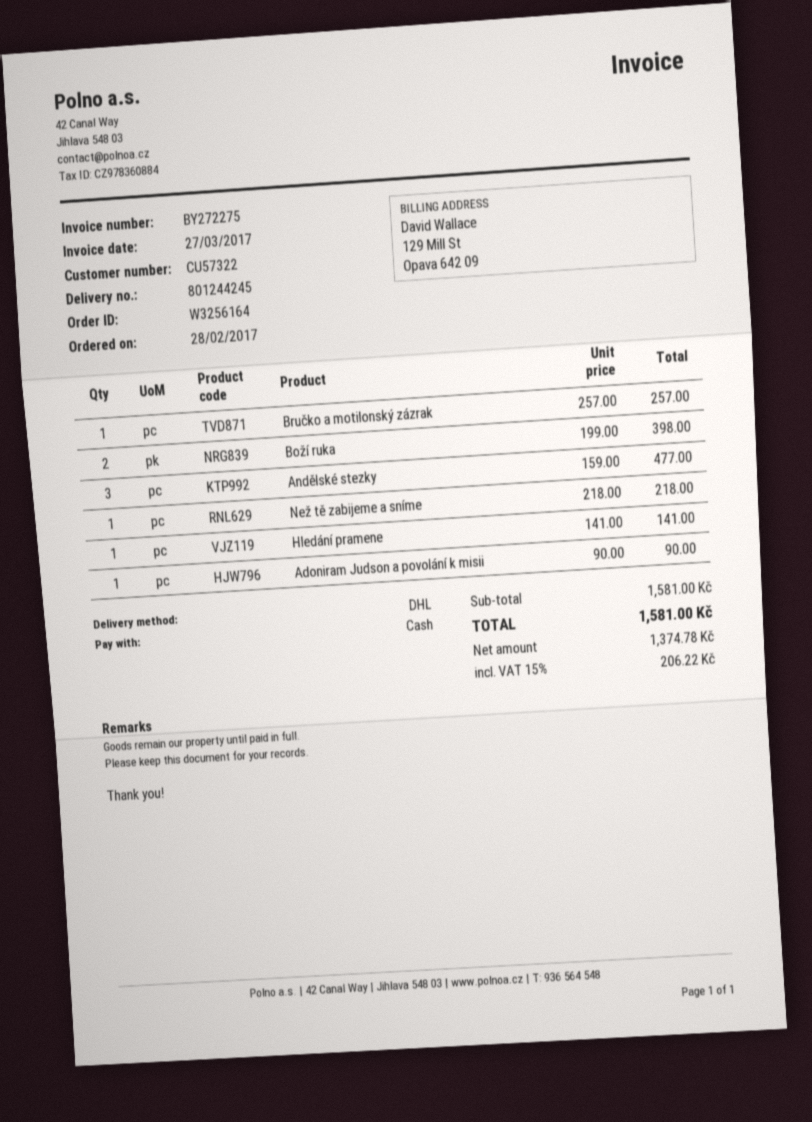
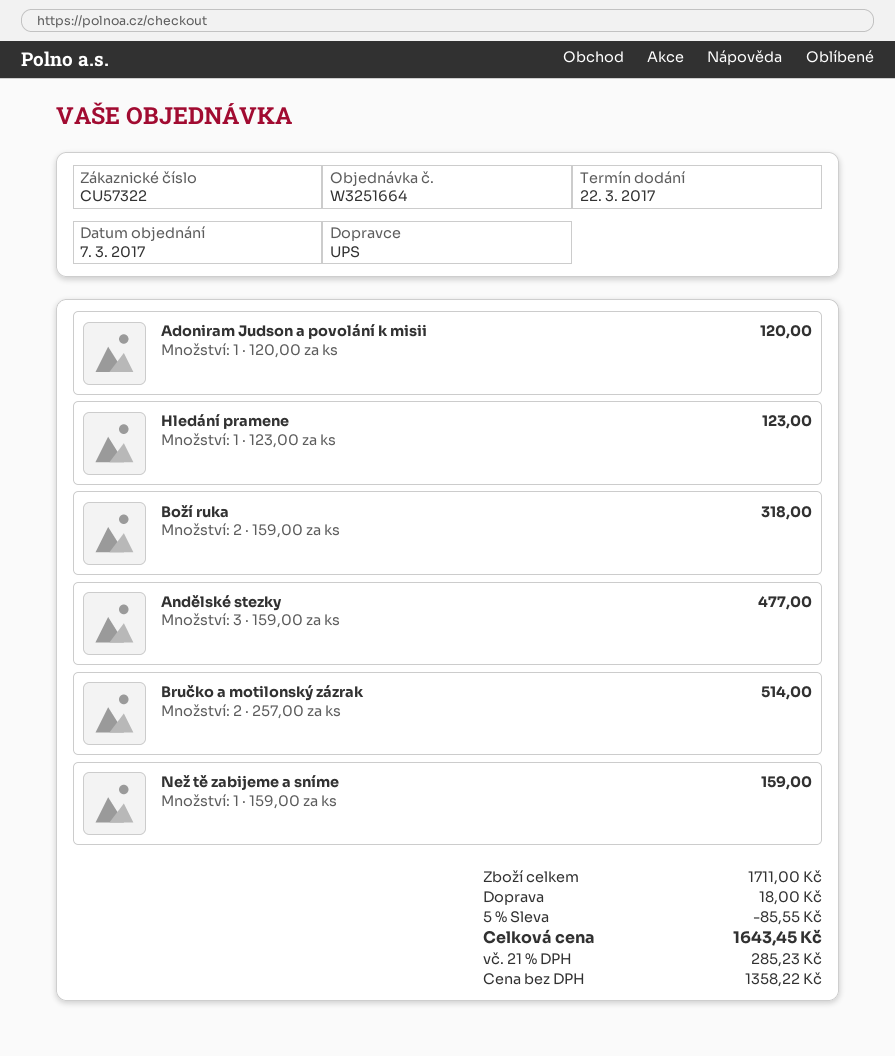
order number: W3256164 -> W3251664
order date: 2017-02-28 -> 2017-03-07
shipping method: DHL -> UPS
Bručko a motilonský zázrak: 1 x 257.00 = 257.00 -> 2 x 257.00 = 514.00
Boží ruka: 2 x 199.00 = 398.00 -> 2 x 159.00 = 318.00
Než tě zabijeme a sníme: 1 x 218.00 = 218.00 -> 1 x 159.00 = 159.00
Hledání pramene: 1 x 141.00 = 141.00 -> 1 x 123.00 = 123.00
Adoniram Judson a povolání k misii: 1 x 90.00 = 90.00 -> 1 x 120.00 = 120.00
subtotal: 1581.00 -> 1711.00
discount: none -> 5% = 85.55
shipping: none -> 18.00
net: 1374.78 -> 1358.22
tax: 15% = 206.22 -> 21% = 285.23
total: 1581.00 -> 1643.45

